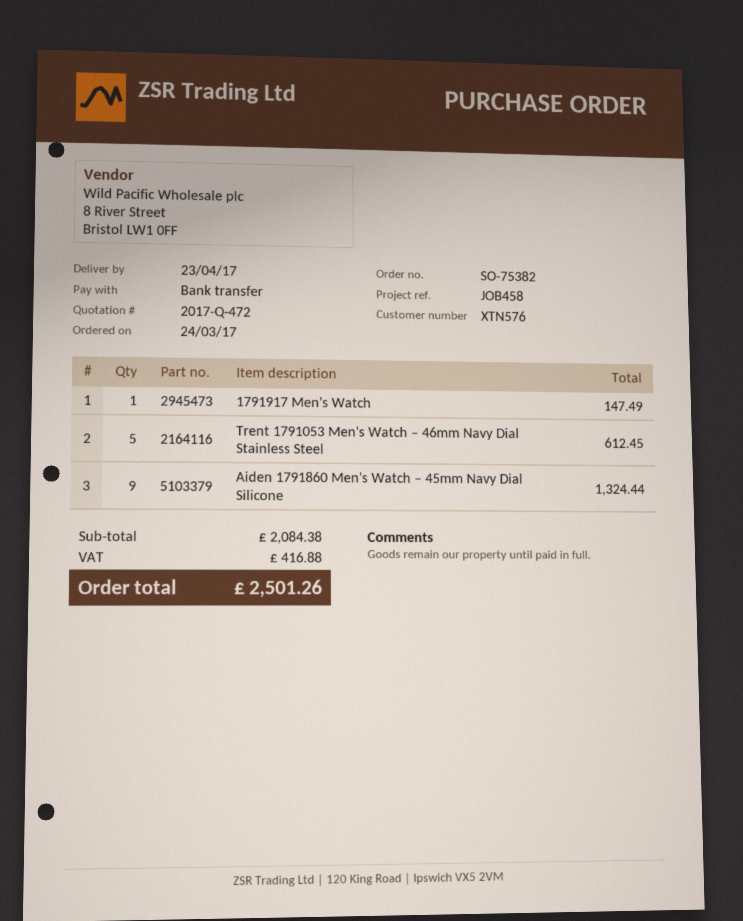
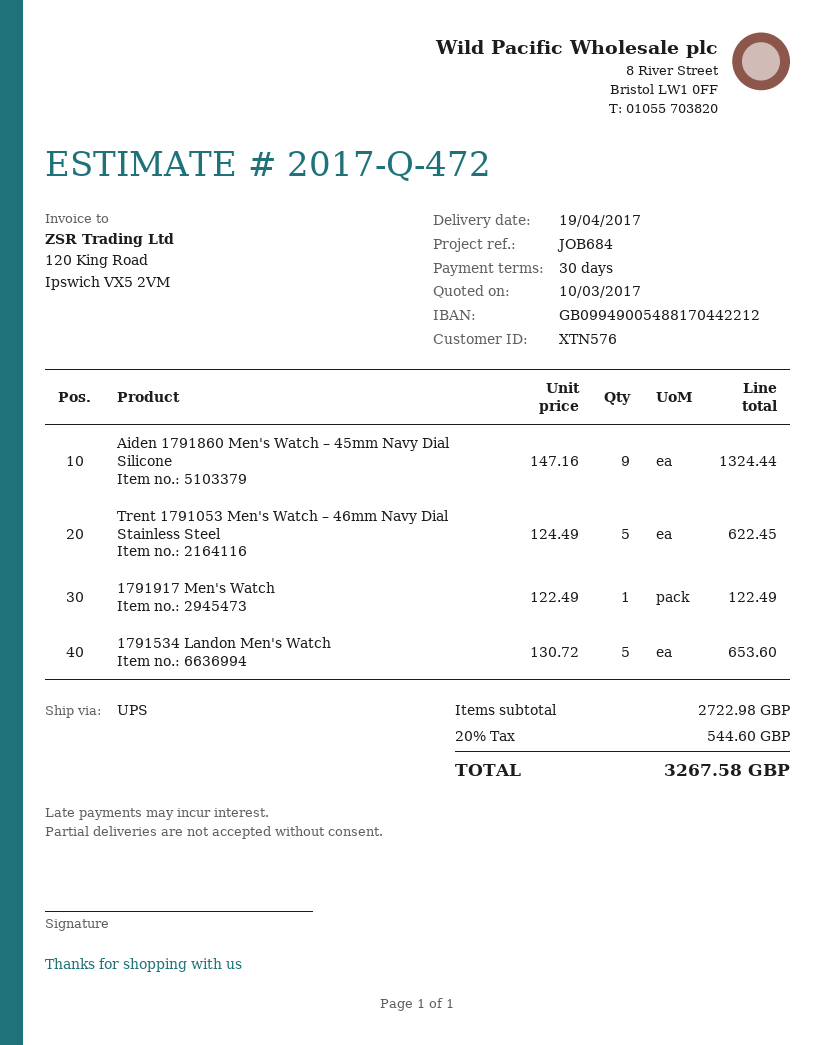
delivery date: 2017-04-23 -> 2017-04-19
reference: JOB458 -> JOB684
1791917 Men's Watch: 1 for 147.49 -> 1 for 122.49
Trent 1791053 Men's Watch – 46mm Navy Dial Stainless Steel: 5 for 612.45 -> 5 for 622.45
1791534 Landon Men's Watch: none -> 5 for 653.60
subtotal: 2084.38 -> 2722.98
tax: 416.88 -> 544.60
total: 2501.26 -> 3267.58

